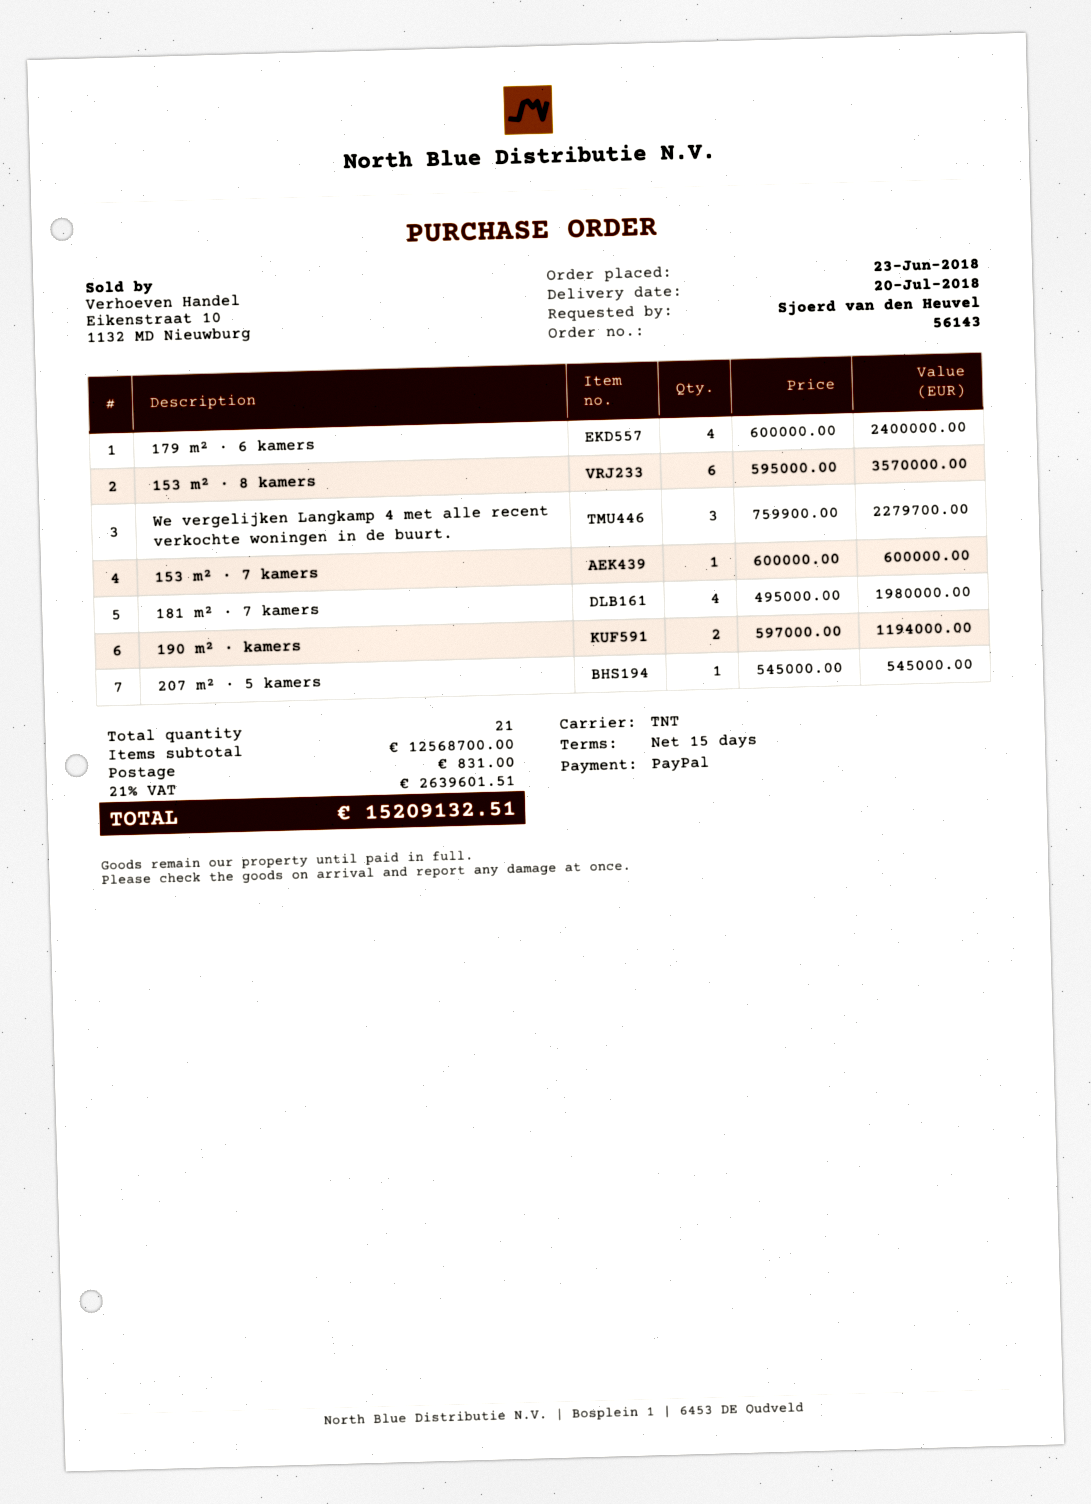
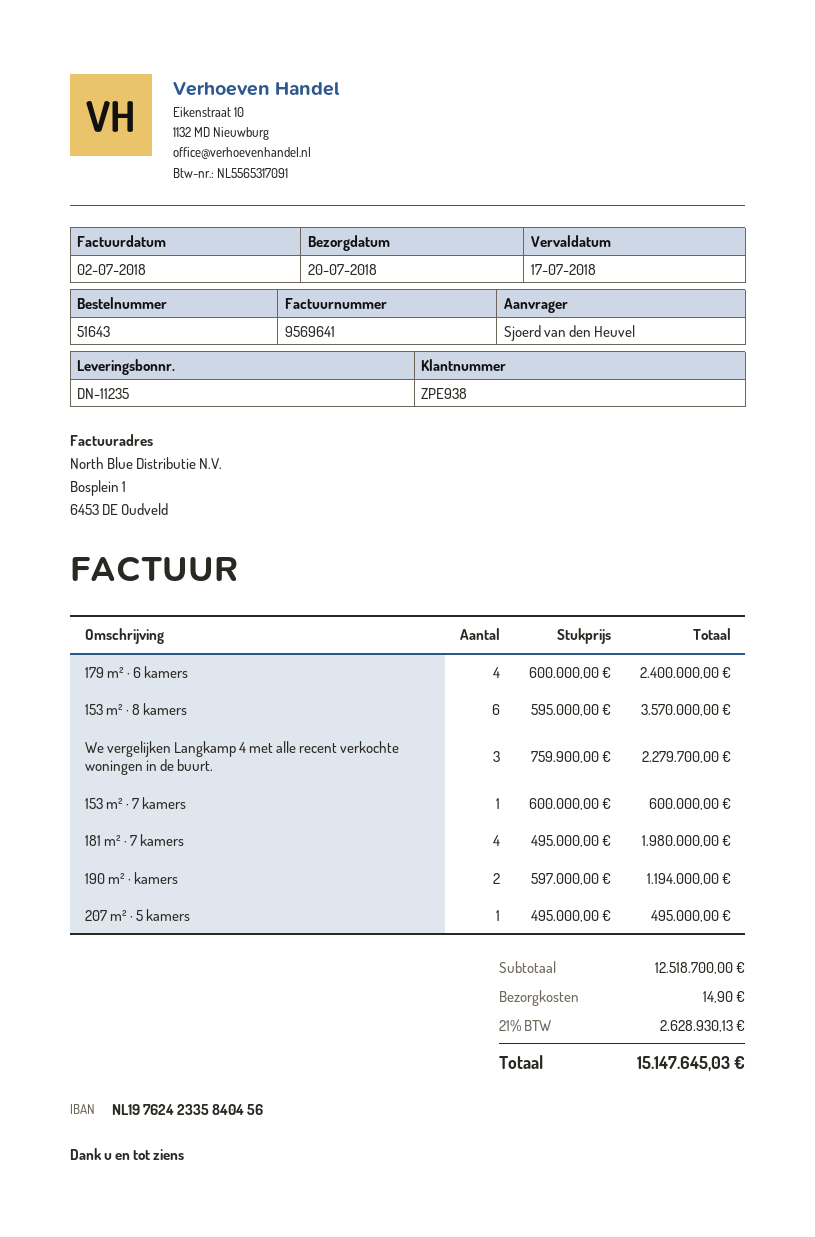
order number: 56143 -> 51643
207 m² · 5 kamers: 1 x 545000.00 = 545000.00 -> 1 x 495000.00 = 495000.00
subtotal: 12568700.00 -> 12518700.00
shipping: 831.00 -> 14.90
tax: 21% = 2639601.51 -> 21% = 2628930.13
total: 15209132.51 -> 15147645.03

